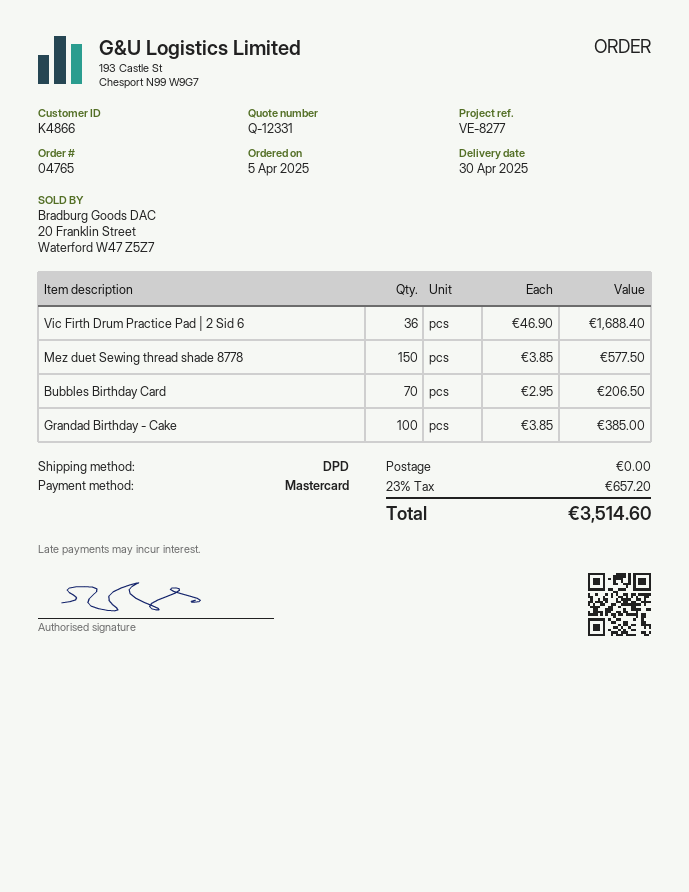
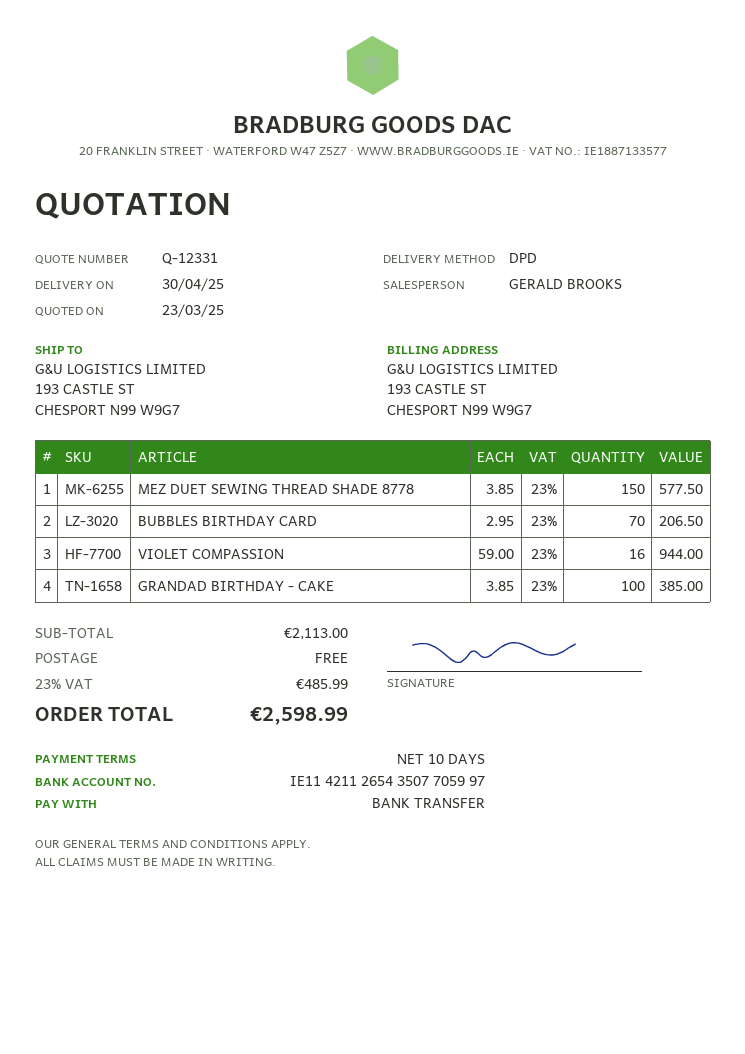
payment method: Mastercard -> bank transfer
Vic Firth Drum Practice Pad | 2 Sid 6: 36 x 46.90 = 1688.40 -> none
VIOLET COMPASSION: none -> 16 x 59.00 = 944.00
tax: 23% = 657.20 -> 23% = 485.99
total: 3514.60 -> 2598.99

